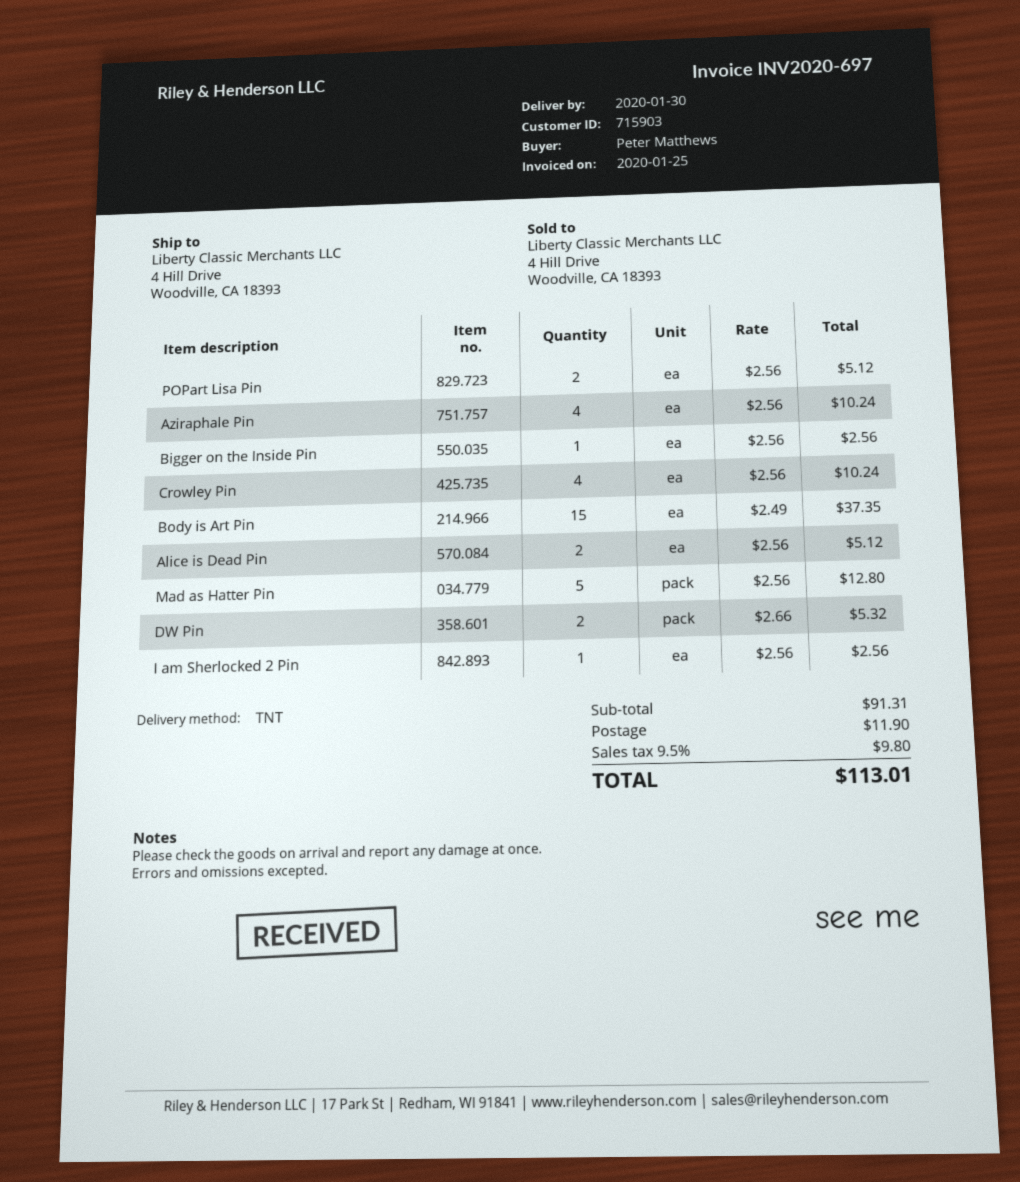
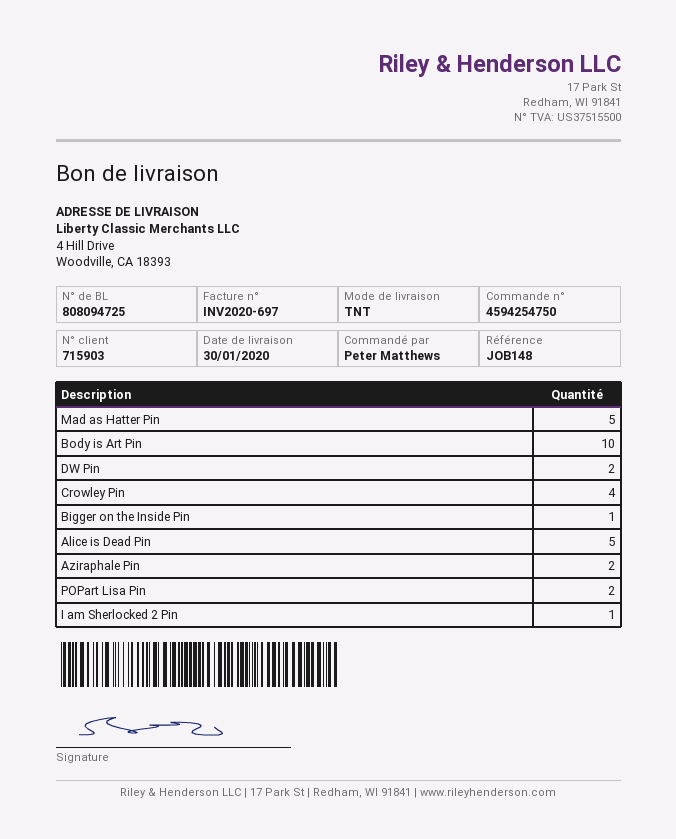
Aziraphale Pin: 4 -> 2
Body is Art Pin: 15 -> 10
Alice is Dead Pin: 2 -> 5

